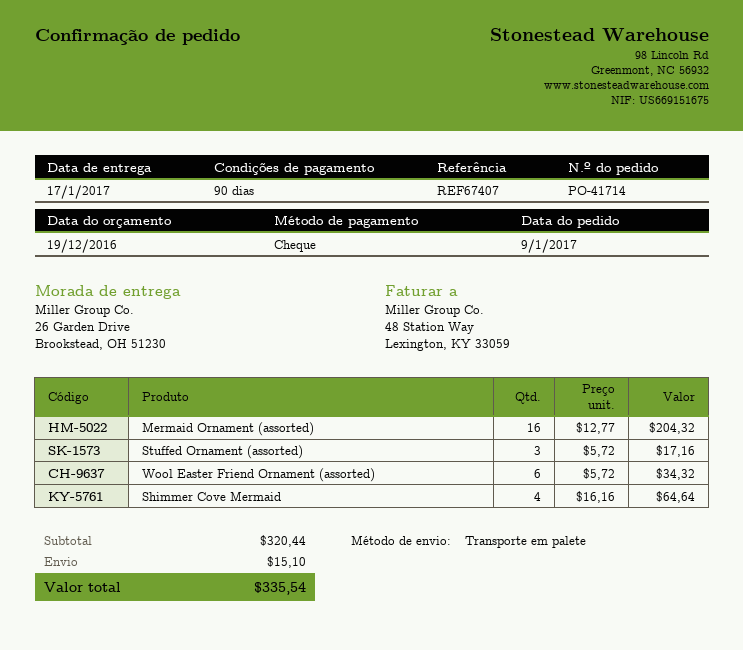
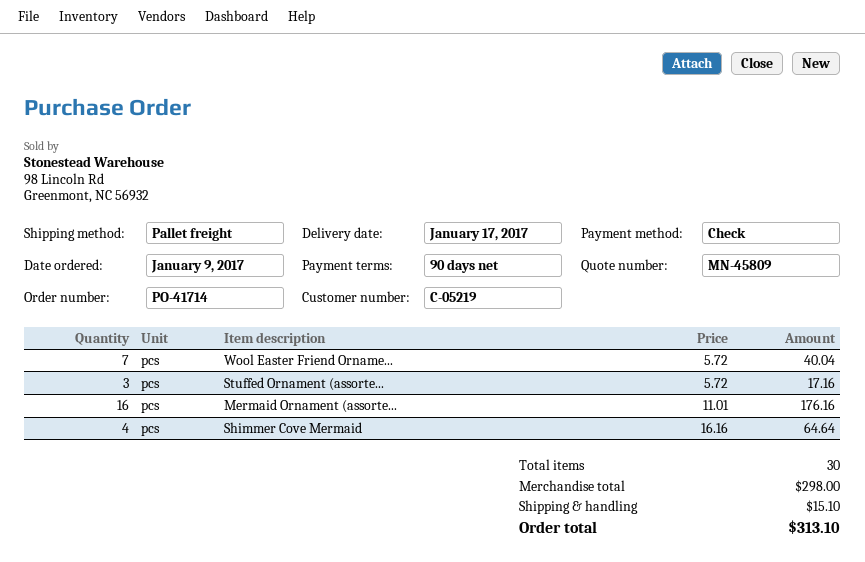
Mermaid Ornament (assorted): 16 x 12.77 = 204.32 -> 16 x 11.01 = 176.16
Wool Easter Friend Ornament (assorted): 6 x 5.72 = 34.32 -> 7 x 5.72 = 40.04
subtotal: 320.44 -> 298.00
total: 335.54 -> 313.10

